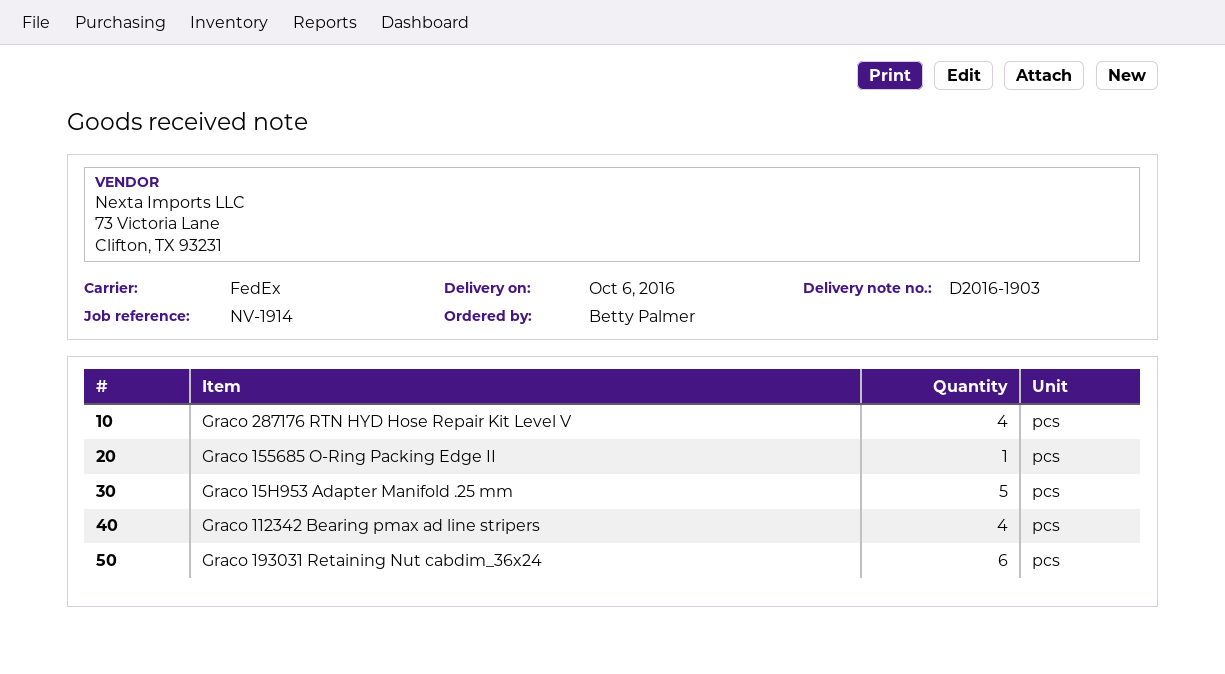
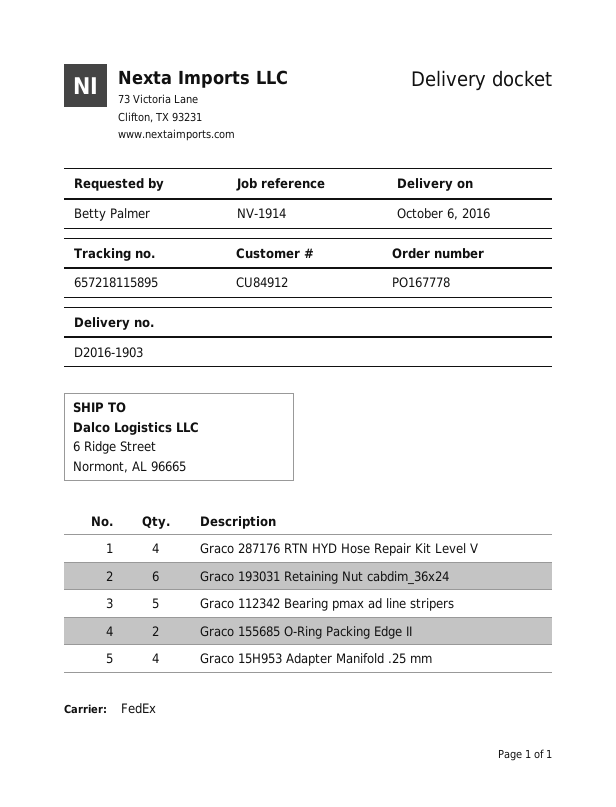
Graco 155685 O-Ring Packing Edge II: 1 -> 2
Graco 15H953 Adapter Manifold .25 mm: 5 -> 4
Graco 112342 Bearing pmax ad line stripers: 4 -> 5

